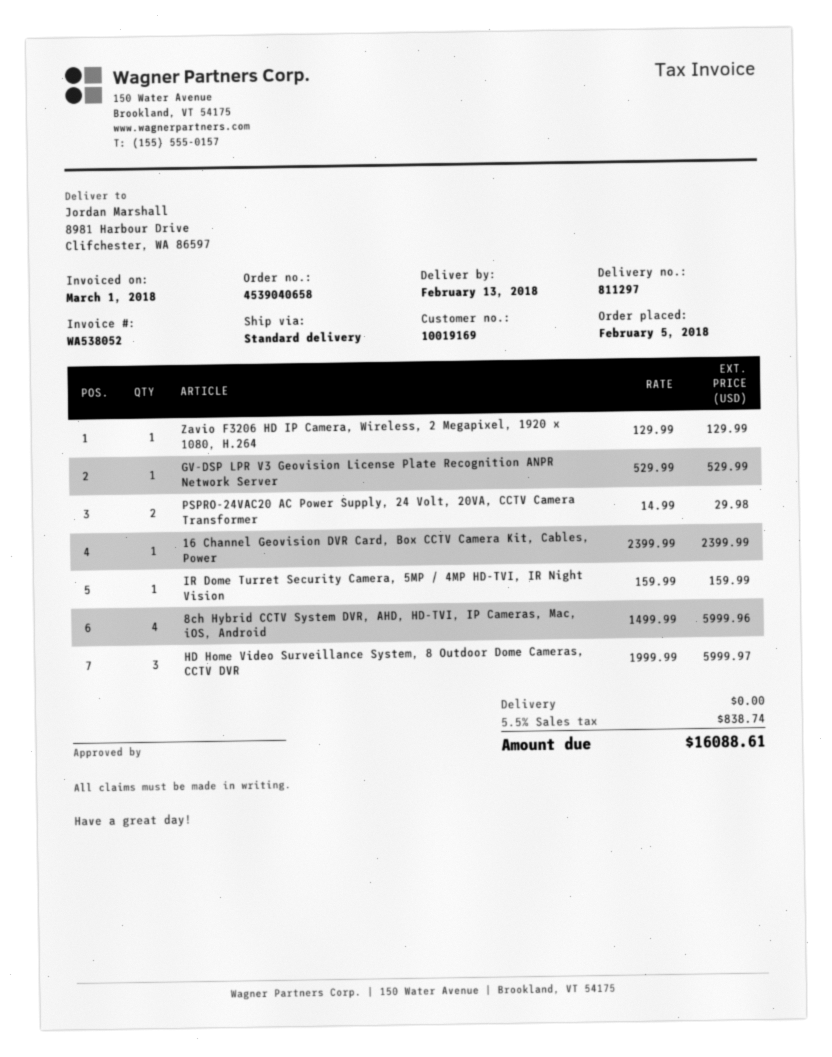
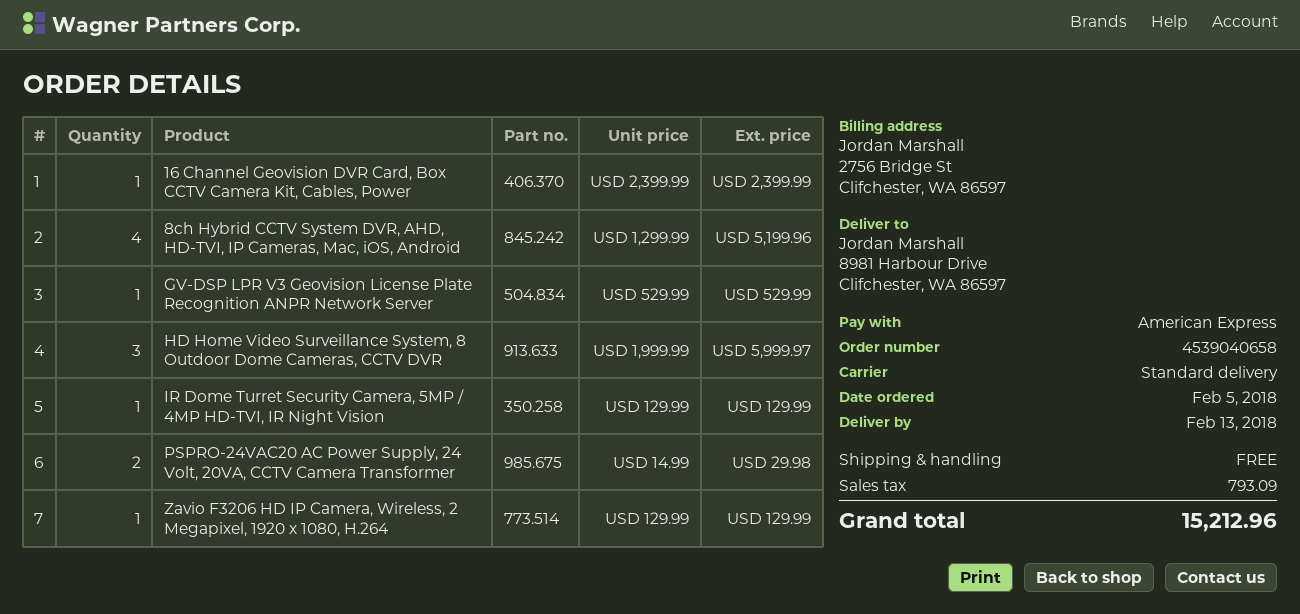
IR Dome Turret Security Camera, 5MP / 4MP HD-TVI, IR Night Vision: 1 x 159.99 = 159.99 -> 1 x 129.99 = 129.99
8ch Hybrid CCTV System DVR, AHD, HD-TVI, IP Cameras, Mac, iOS, Android: 4 x 1499.99 = 5999.96 -> 4 x 1299.99 = 5199.96
tax: 838.74 -> 793.09
total: 16088.61 -> 15212.96

